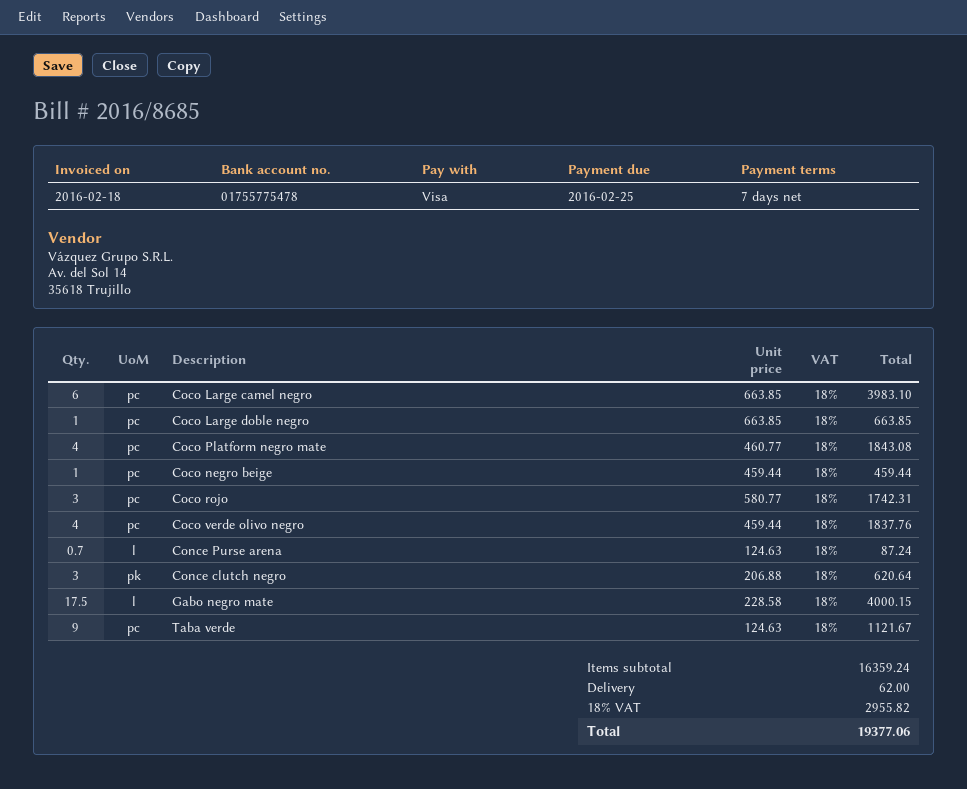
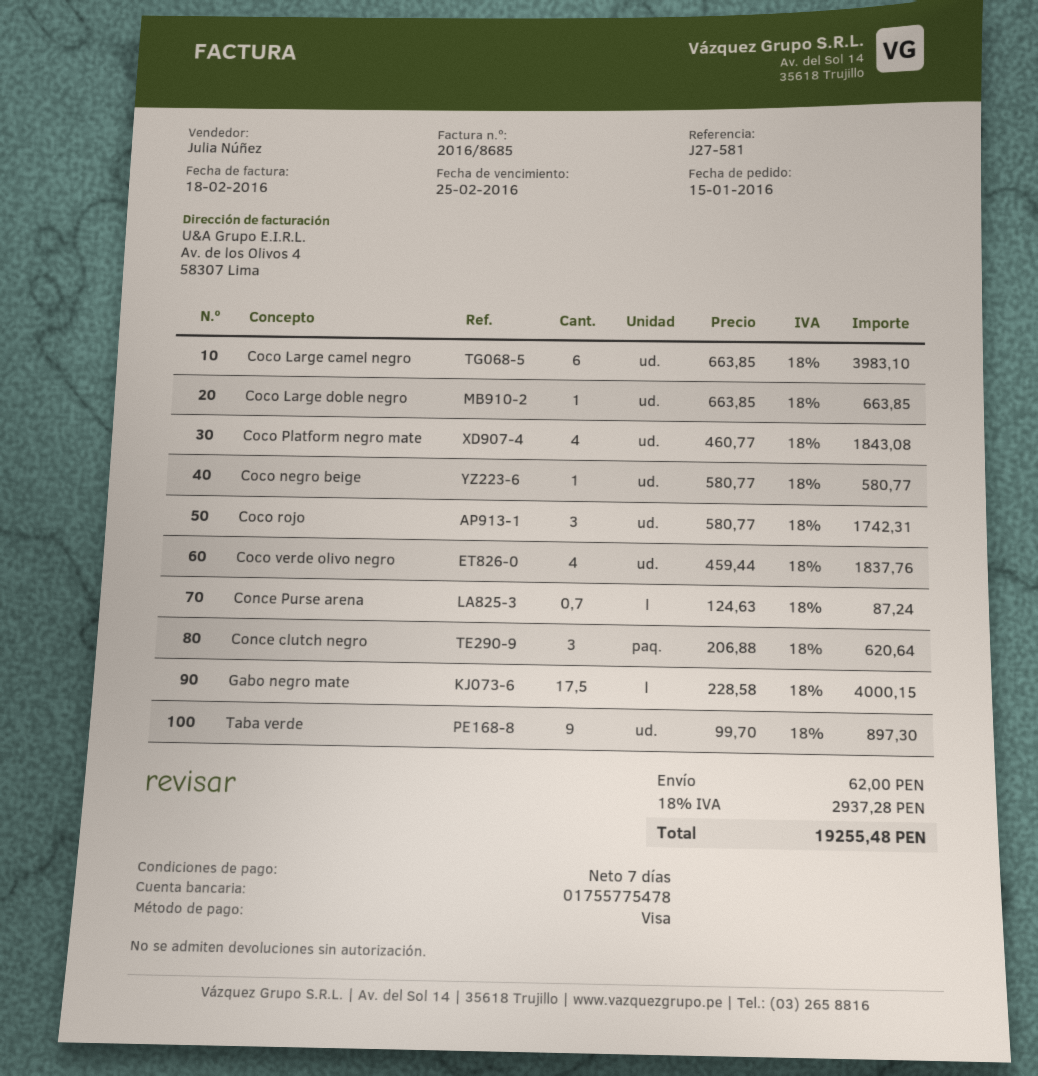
Coco negro beige: 1 x 459.44 = 459.44 -> 1 x 580.77 = 580.77
Taba verde: 9 x 124.63 = 1121.67 -> 9 x 99.70 = 897.30
tax: 18% = 2955.82 -> 18% = 2937.28
total: 19377.06 -> 19255.48

